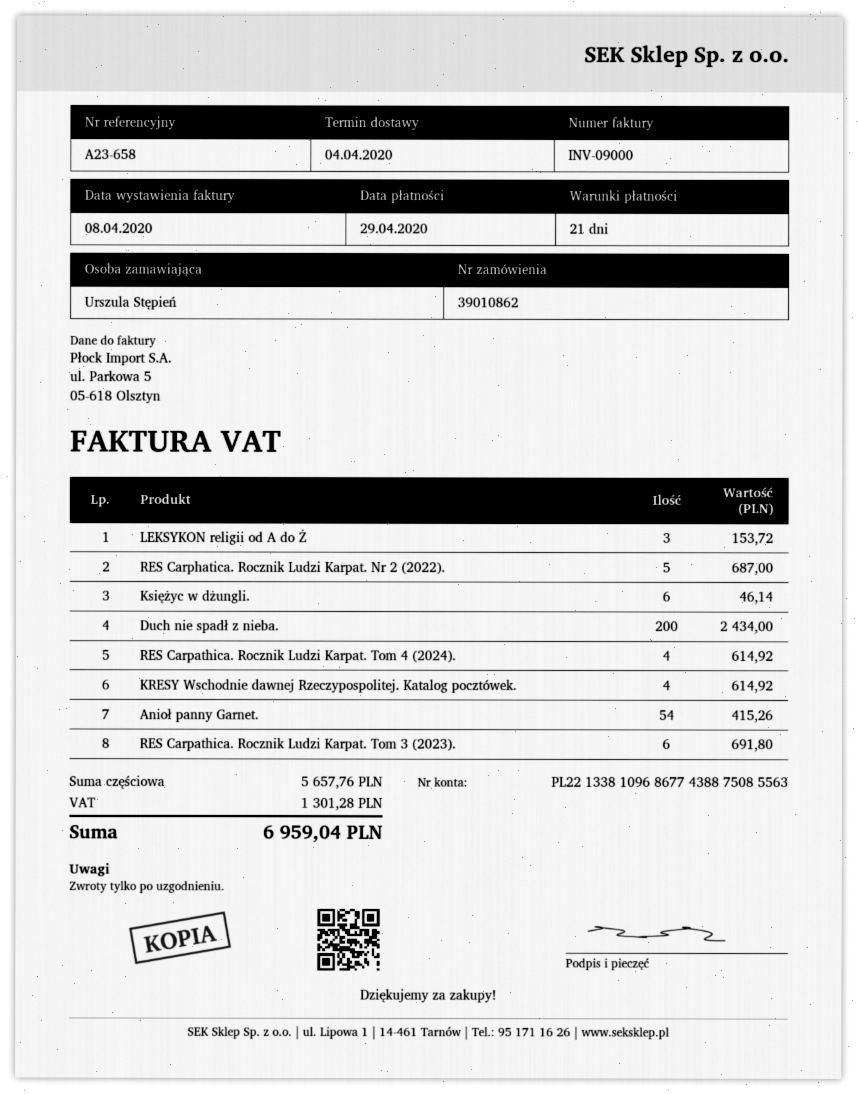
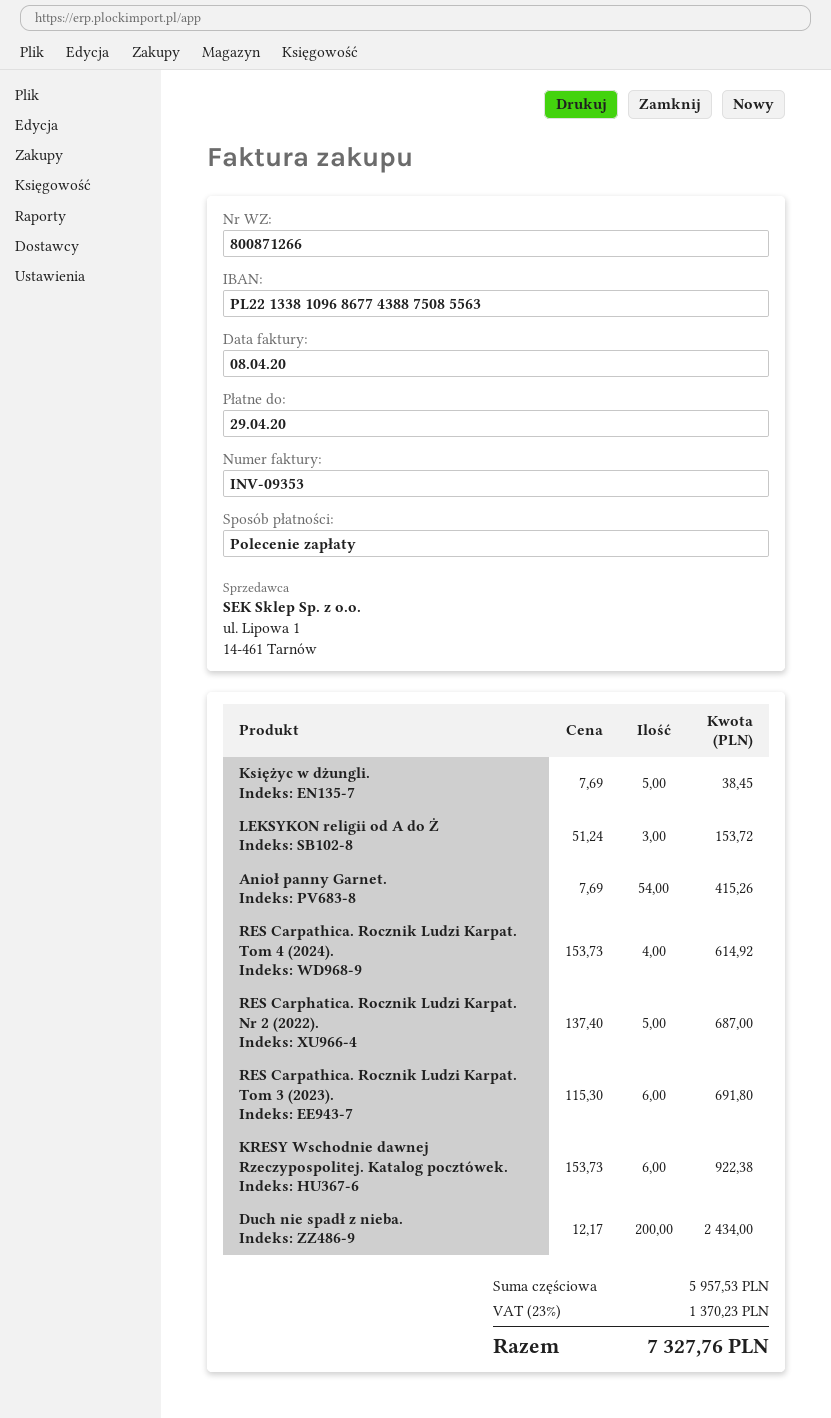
invoice number: INV-09000 -> INV-09353
Księżyc w dżungli.: 6 for 46.14 -> 5 for 38.45
KRESY Wschodnie dawnej Rzeczypospolitej. Katalog pocztówek.: 4 for 614.92 -> 6 for 922.38
subtotal: 5657.76 -> 5957.53
tax: 1301.28 -> 1370.23
total: 6959.04 -> 7327.76

